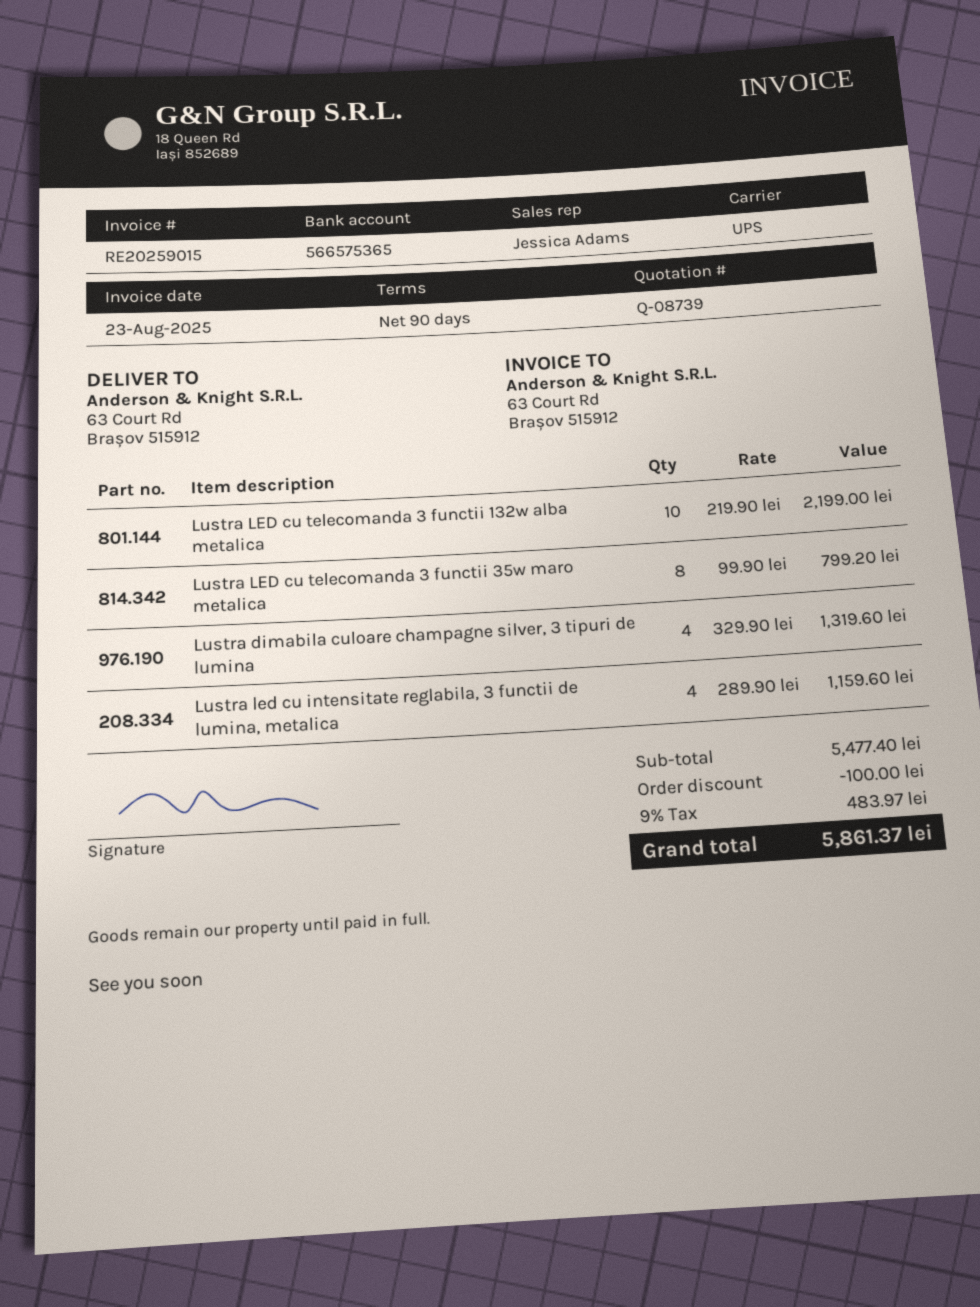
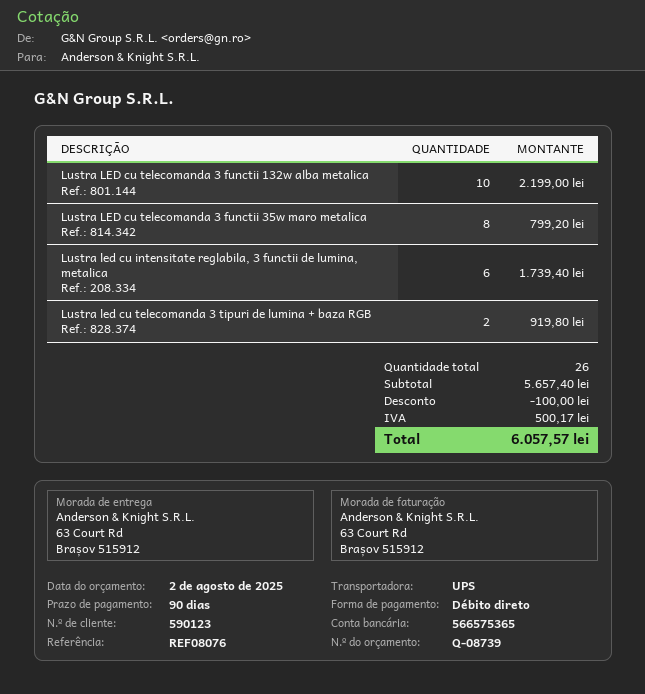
Lustra dimabila culoare champagne silver, 3 tipuri de lumina: 4 for 1319.60 -> none
Lustra led cu intensitate reglabila, 3 functii de lumina, metalica: 4 for 1159.60 -> 6 for 1739.40
Lustra led cu telecomanda 3 tipuri de lumina + baza RGB: none -> 2 for 919.80
subtotal: 5477.40 -> 5657.40
tax: 483.97 -> 500.17
total: 5861.37 -> 6057.57

